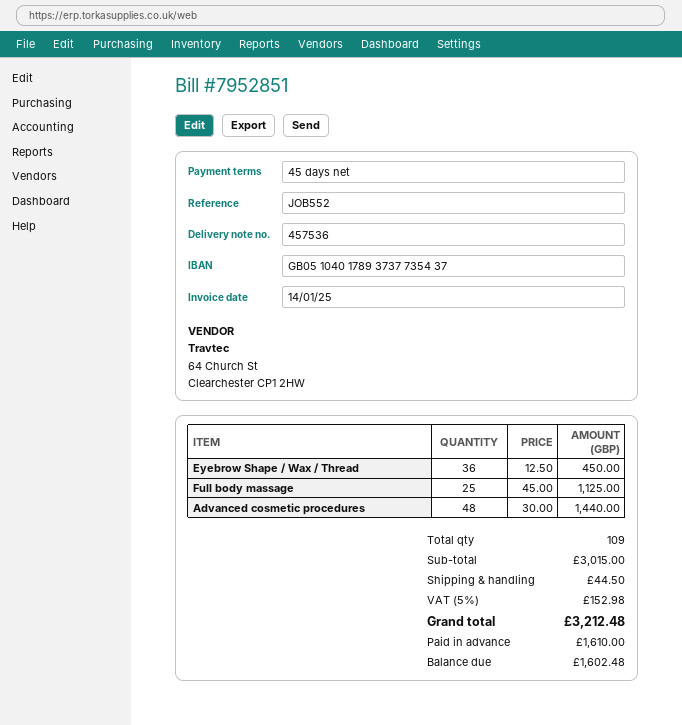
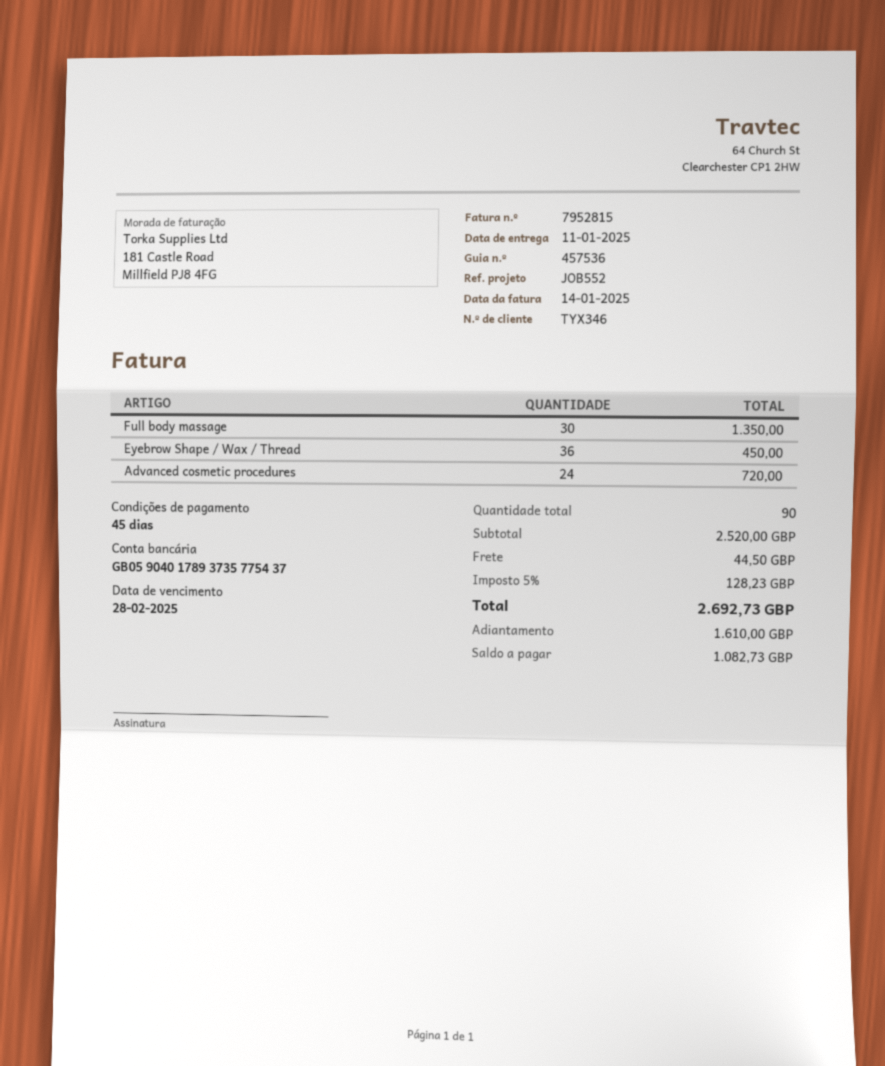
invoice number: 7952851 -> 7952815
bank account: GB05104017893737735437 -> GB05904017893735775437
Full body massage: 25 for 1125.00 -> 30 for 1350.00
Advanced cosmetic procedures: 48 for 1440.00 -> 24 for 720.00
total quantity: 109 -> 90
subtotal: 3015.00 -> 2520.00
tax: 5% = 152.98 -> 5% = 128.23
total: 3212.48 -> 2692.73
balance: 1602.48 -> 1082.73

